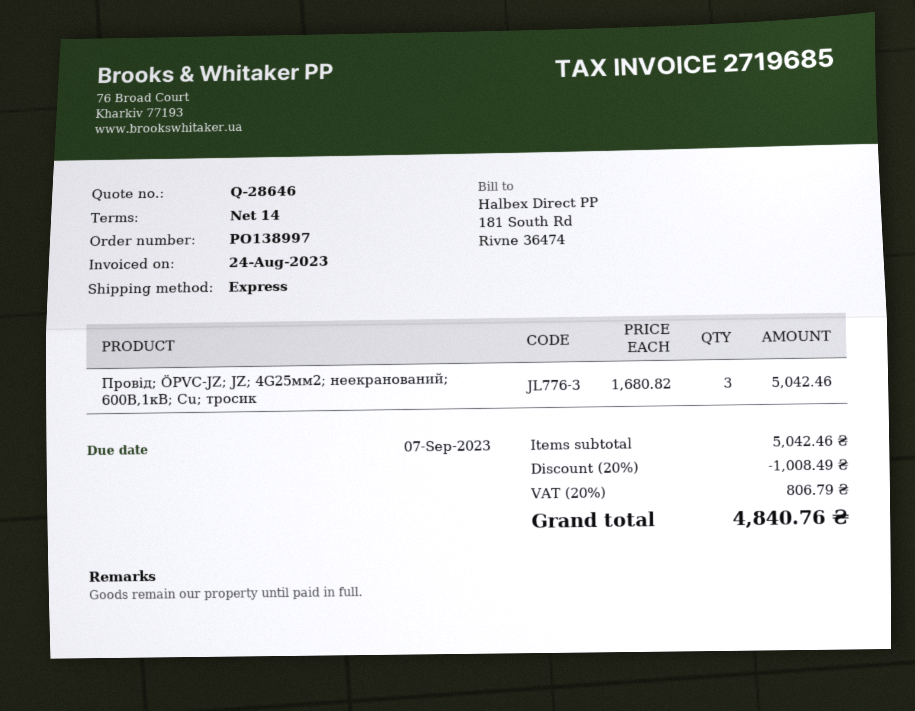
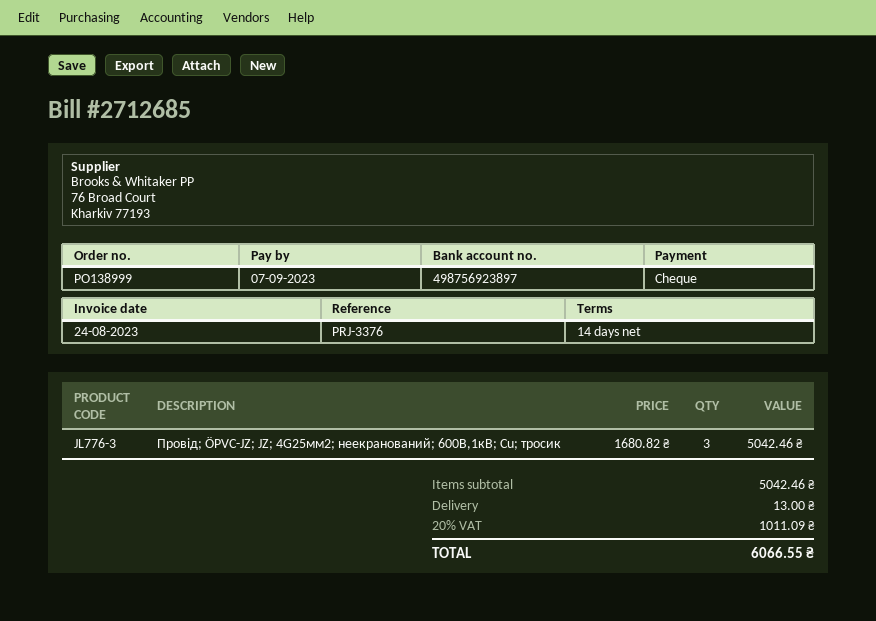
order number: PO138997 -> PO138999
invoice number: 2719685 -> 2712685
discount: 20% = 1008.49 -> none
shipping: none -> 13.00
tax: 20% = 806.79 -> 20% = 1011.09
total: 4840.76 -> 6066.55

